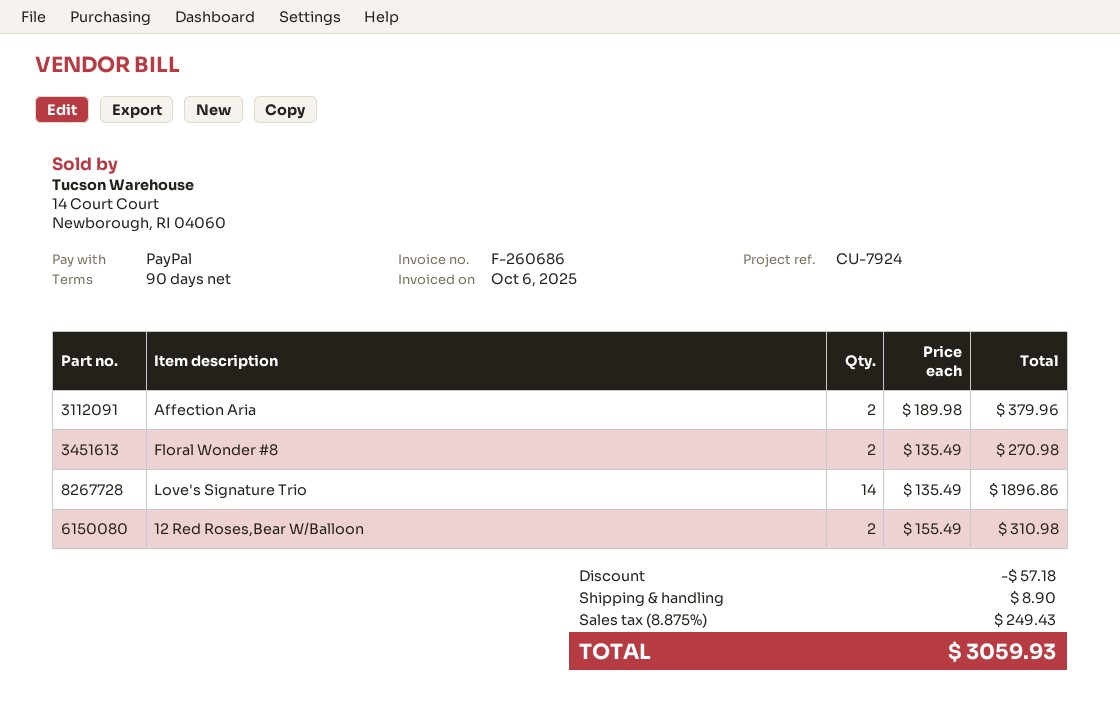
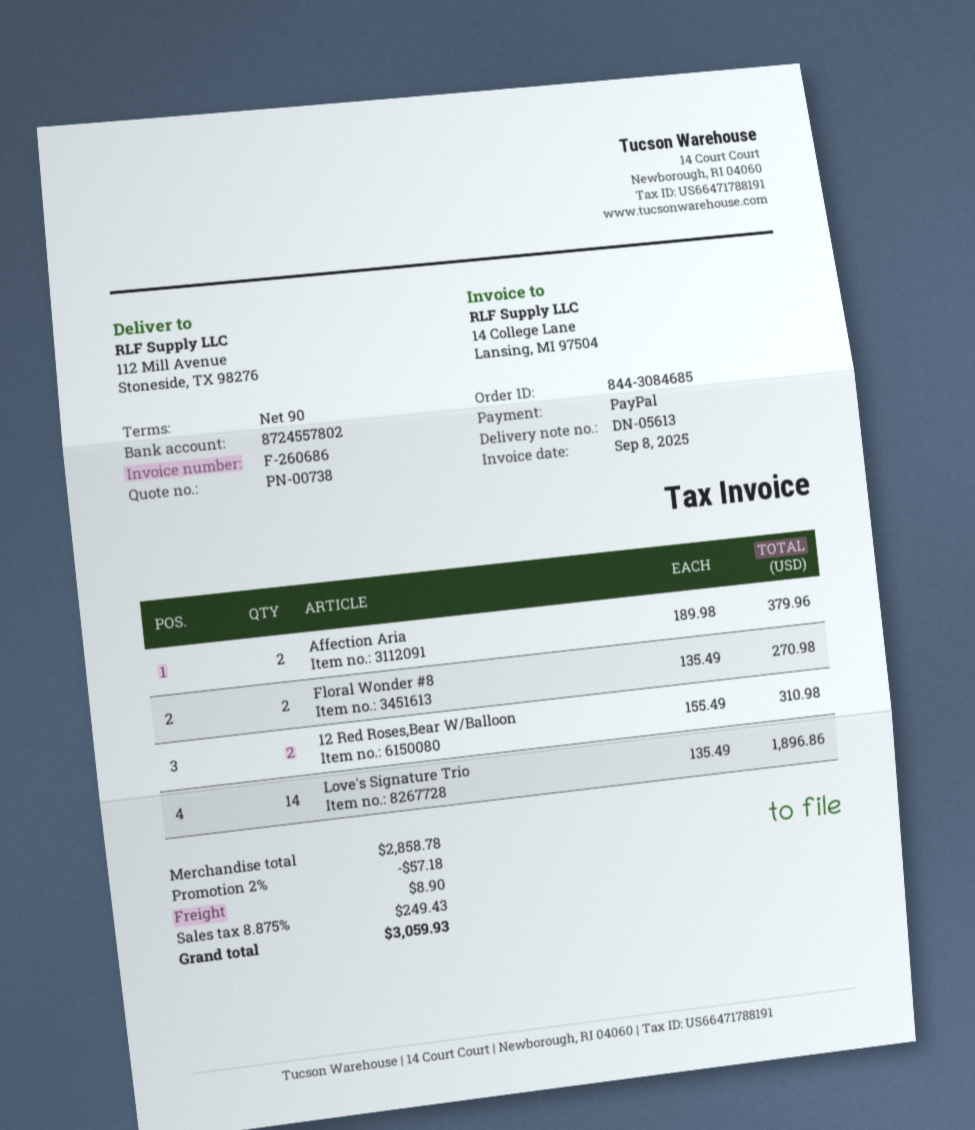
invoice date: 2025-10-06 -> 2025-09-08

